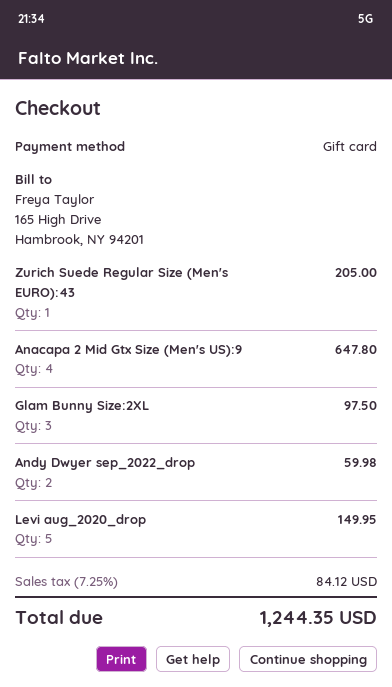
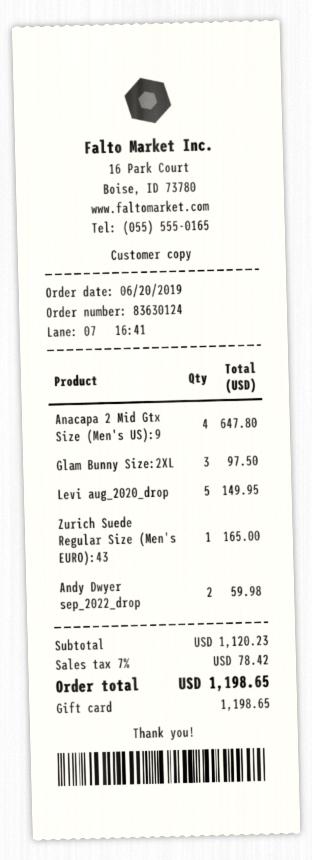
Zurich Suede Regular Size (Men's EURO):43: 1 for 205.00 -> 1 for 165.00
tax: 7.25% = 84.12 -> 7% = 78.42
total: 1244.35 -> 1198.65

